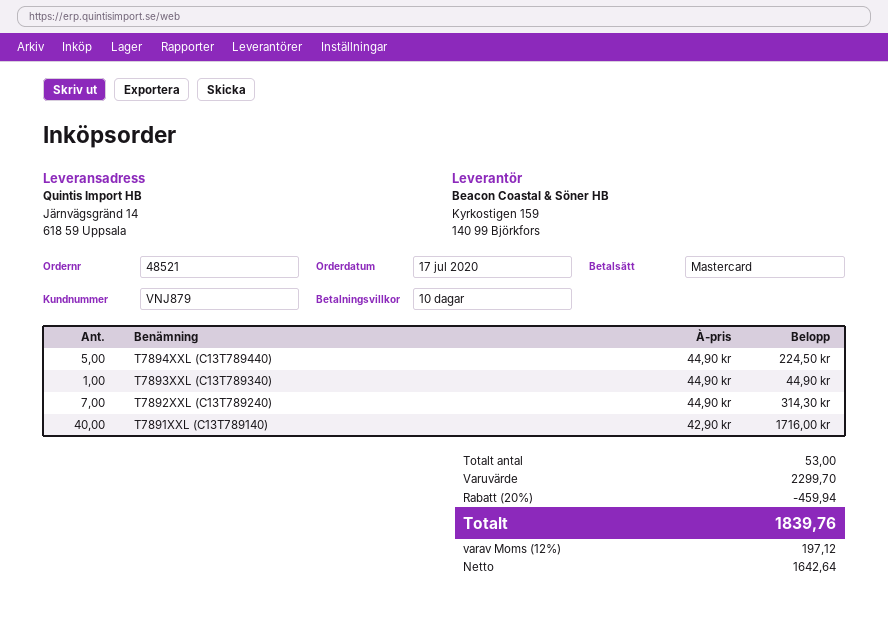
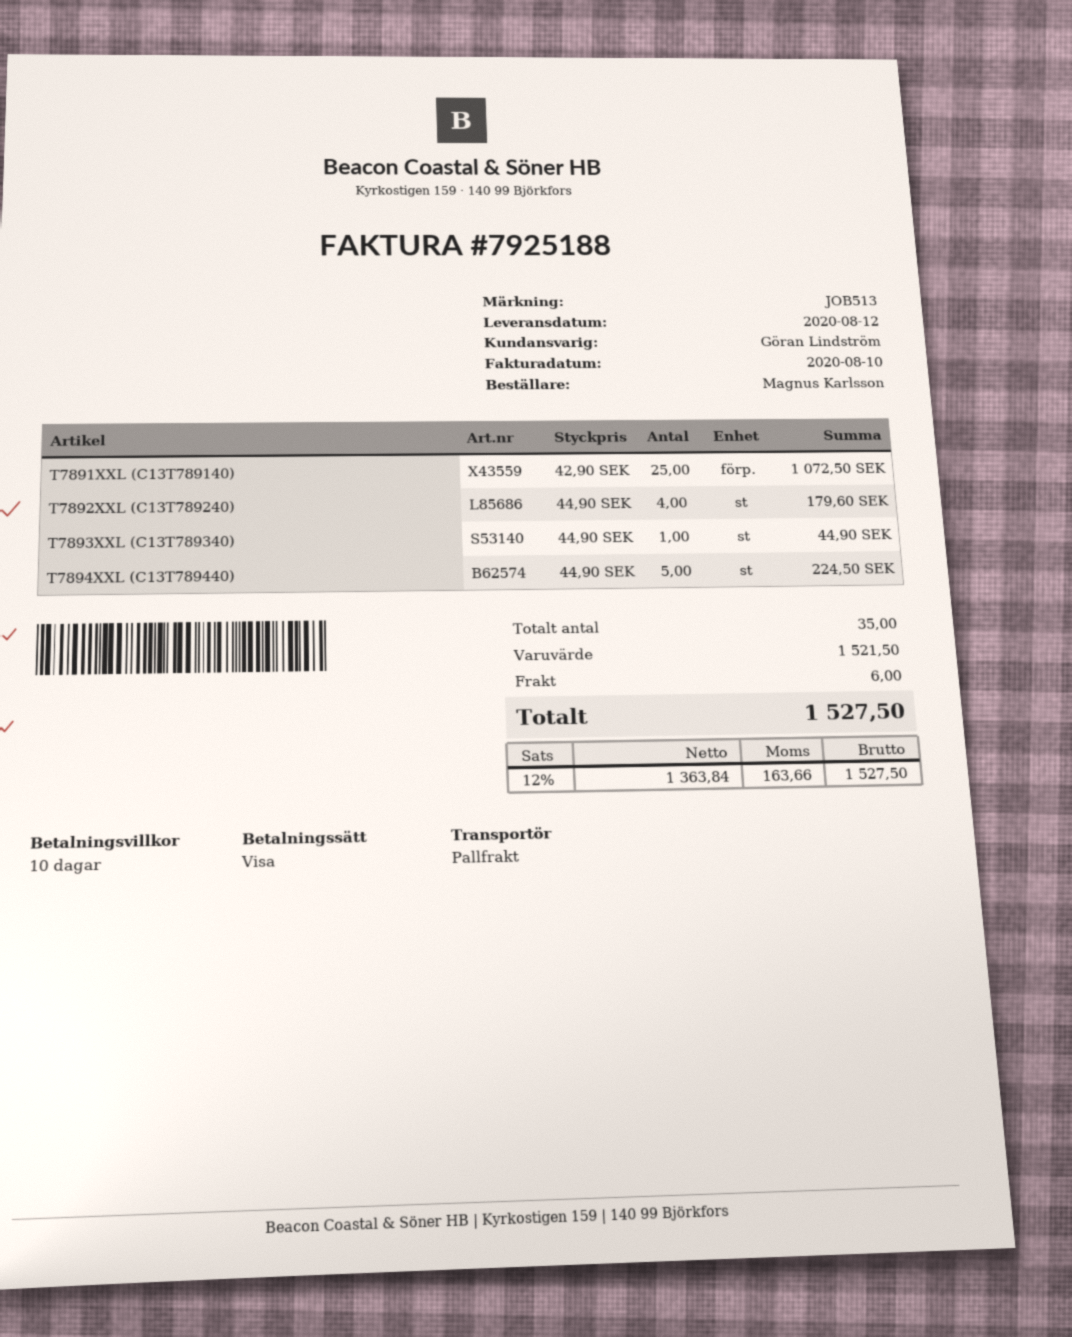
payment method: Mastercard -> Visa
T7892XXL (C13T789240): 7 x 44.90 = 314.30 -> 4 x 44.90 = 179.60
T7891XXL (C13T789140): 40 x 42.90 = 1716.00 -> 25 x 42.90 = 1072.50
total quantity: 53 -> 35
subtotal: 2299.70 -> 1521.50
discount: 20% = 459.94 -> none
shipping: none -> 6.00
net: 1642.64 -> 1363.84
tax: 12% = 197.12 -> 12% = 163.66
total: 1839.76 -> 1527.50

